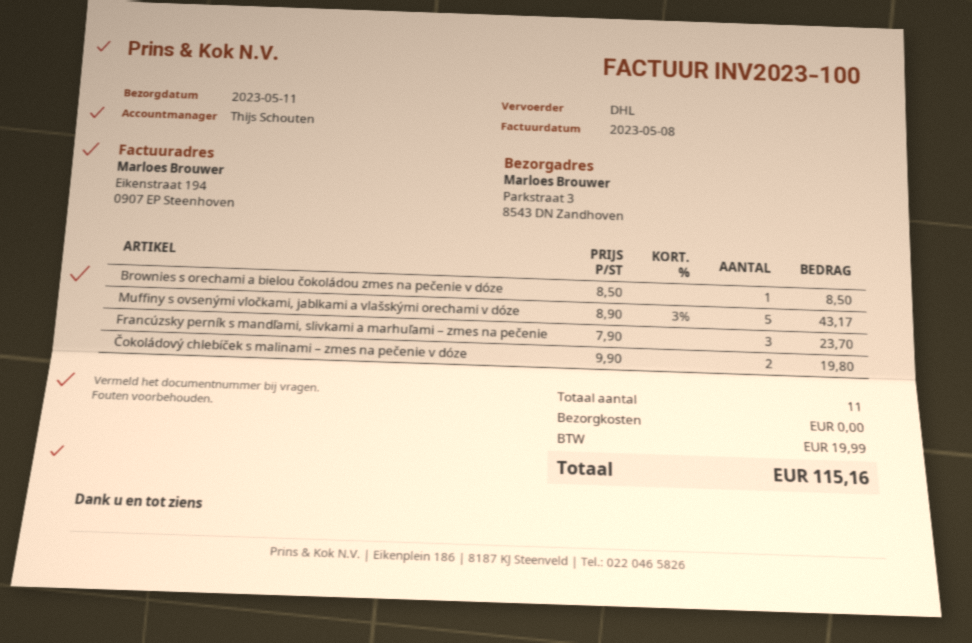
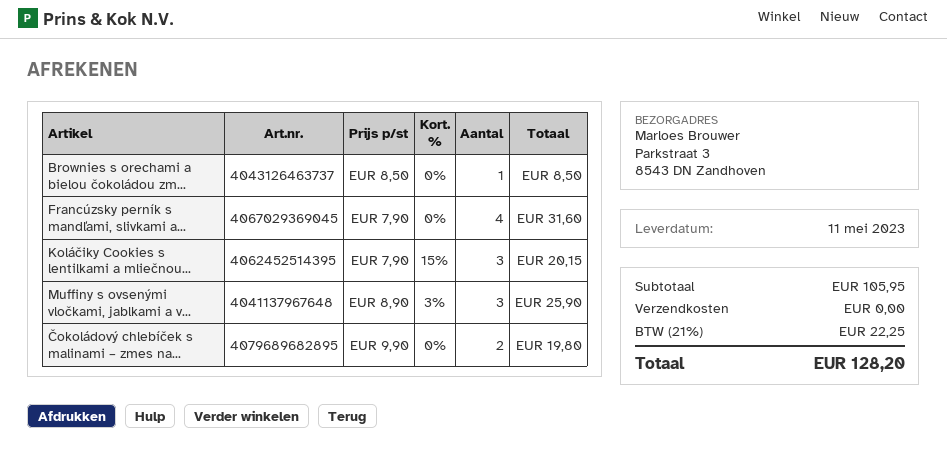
Muffiny s ovsenými vločkami, jablkami a vlašskými orechami v dóze: 5 x 8.90 - 3% = 43.17 -> 3 x 8.90 - 3% = 25.90
Francúzsky perník s mandľami, slivkami a marhuľami – zmes na pečenie: 3 x 7.90 = 23.70 -> 4 x 7.90 = 31.60
Koláčiky Cookies s lentilkami a mliečnou...: none -> 3 x 7.90 - 15% = 20.15
tax: 19.99 -> 22.25
total: 115.16 -> 128.20

